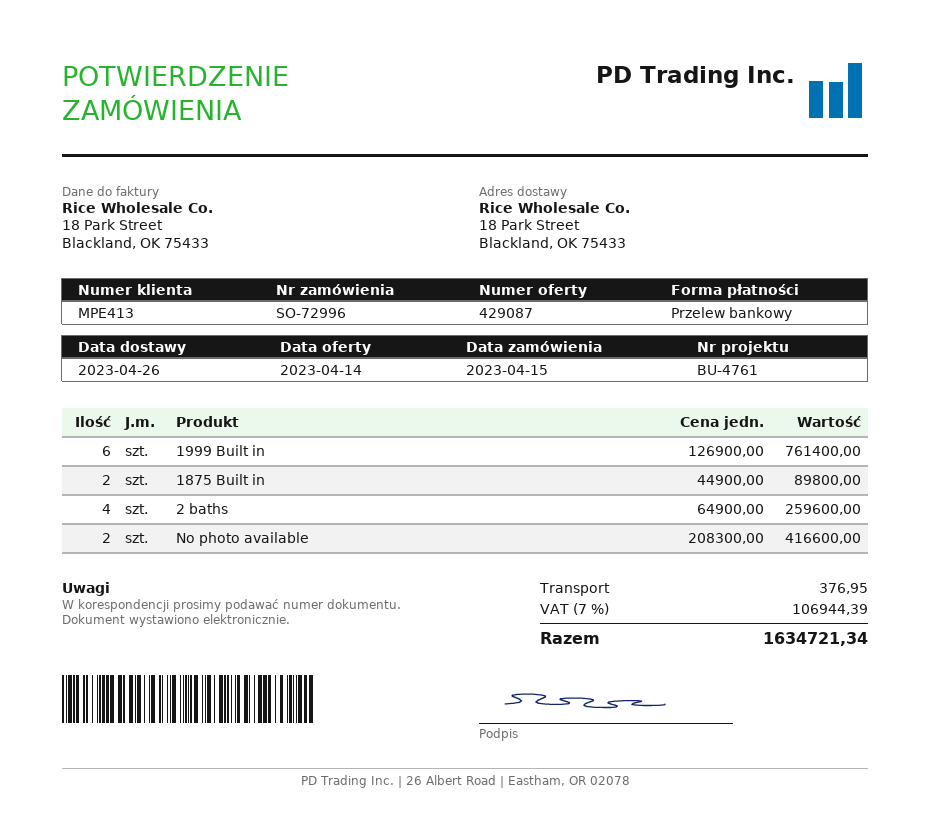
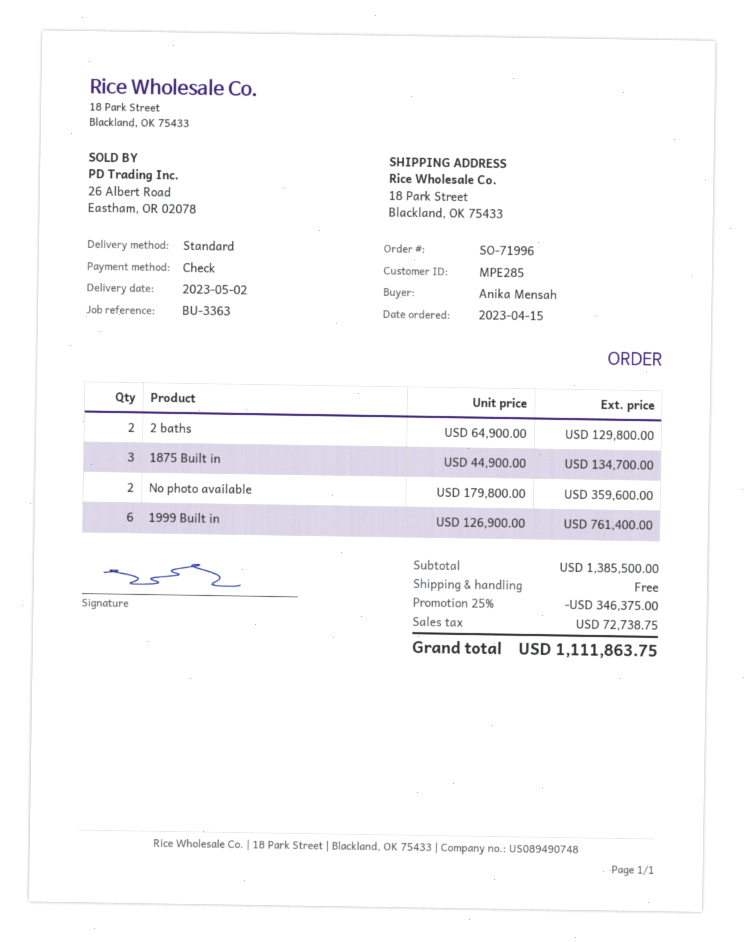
order number: SO-72996 -> SO-71996
delivery date: 2023-04-26 -> 2023-05-02
customer number: MPE413 -> MPE285
reference: BU-4761 -> BU-3363
payment method: bank transfer -> cheque
1875 Built in: 2 x 44900.00 = 89800.00 -> 3 x 44900.00 = 134700.00
2 baths: 4 x 64900.00 = 259600.00 -> 2 x 64900.00 = 129800.00
No photo available: 2 x 208300.00 = 416600.00 -> 2 x 179800.00 = 359600.00
discount: none -> 25% = 346375.00
shipping: 376.95 -> 0.00
tax: 106944.39 -> 72738.75
total: 1634721.34 -> 1111863.75

